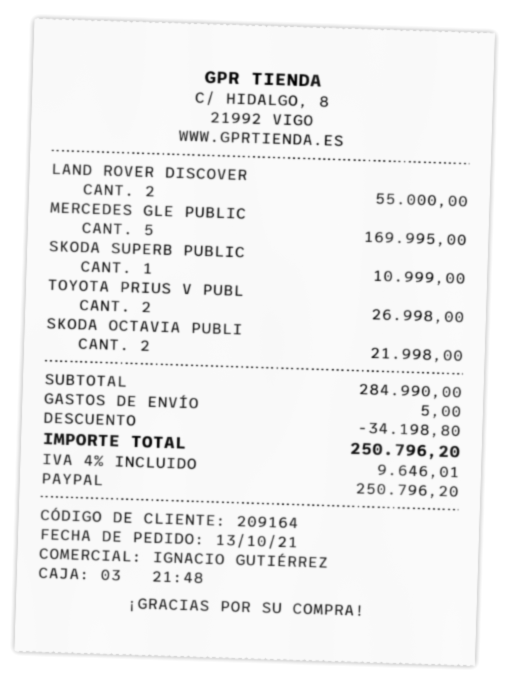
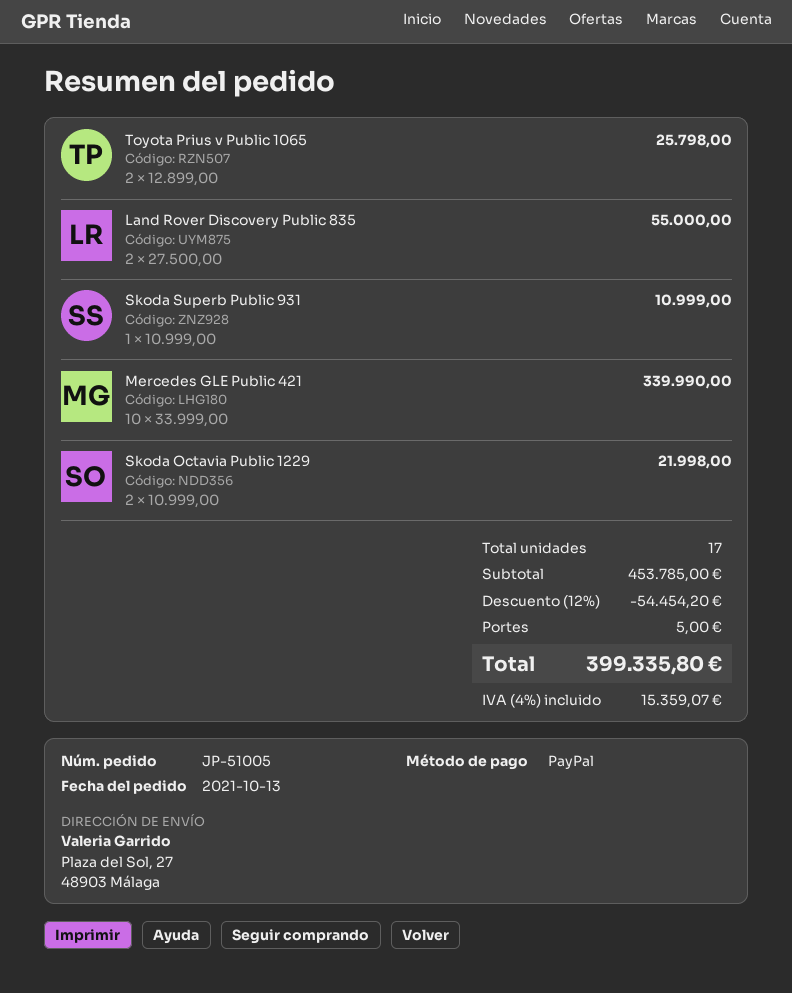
MERCEDES GLE PUBLIC: 5 for 169995.00 -> 10 for 339990.00
TOYOTA PRIUS V PUBL: 2 for 26998.00 -> 2 for 25798.00
subtotal: 284990.00 -> 453785.00
discount: 34198.80 -> 54454.20
tax: 4% = 9646.01 -> 4% = 15359.07
total: 250796.20 -> 399335.80

